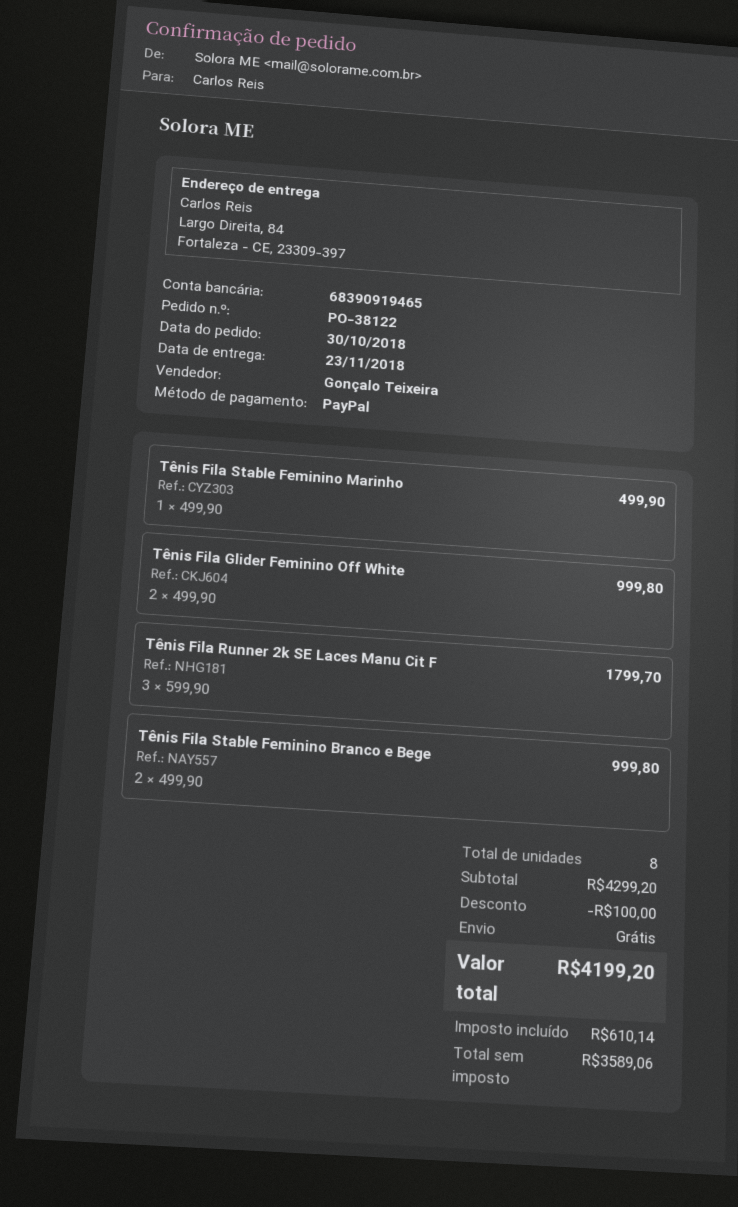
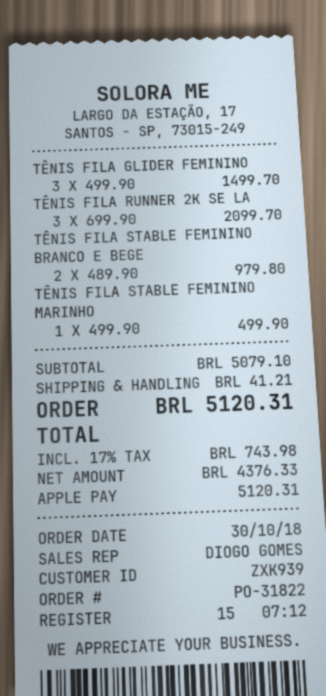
order number: PO-38122 -> PO-31822
sales rep: Gonçalo Teixeira -> DIOGO GOMES
payment method: PayPal -> Apple Pay
Tênis Fila Glider Feminino Off White: 2 x 499.90 = 999.80 -> 3 x 499.90 = 1499.70
Tênis Fila Runner 2k SE Laces Manu Cit F: 3 x 599.90 = 1799.70 -> 3 x 699.90 = 2099.70
Tênis Fila Stable Feminino Branco e Bege: 2 x 499.90 = 999.80 -> 2 x 489.90 = 979.80
subtotal: 4299.20 -> 5079.10
discount: 100.00 -> none
shipping: 0.00 -> 41.21
net: 3589.06 -> 4376.33
tax: 610.14 -> 743.98
total: 4199.20 -> 5120.31

